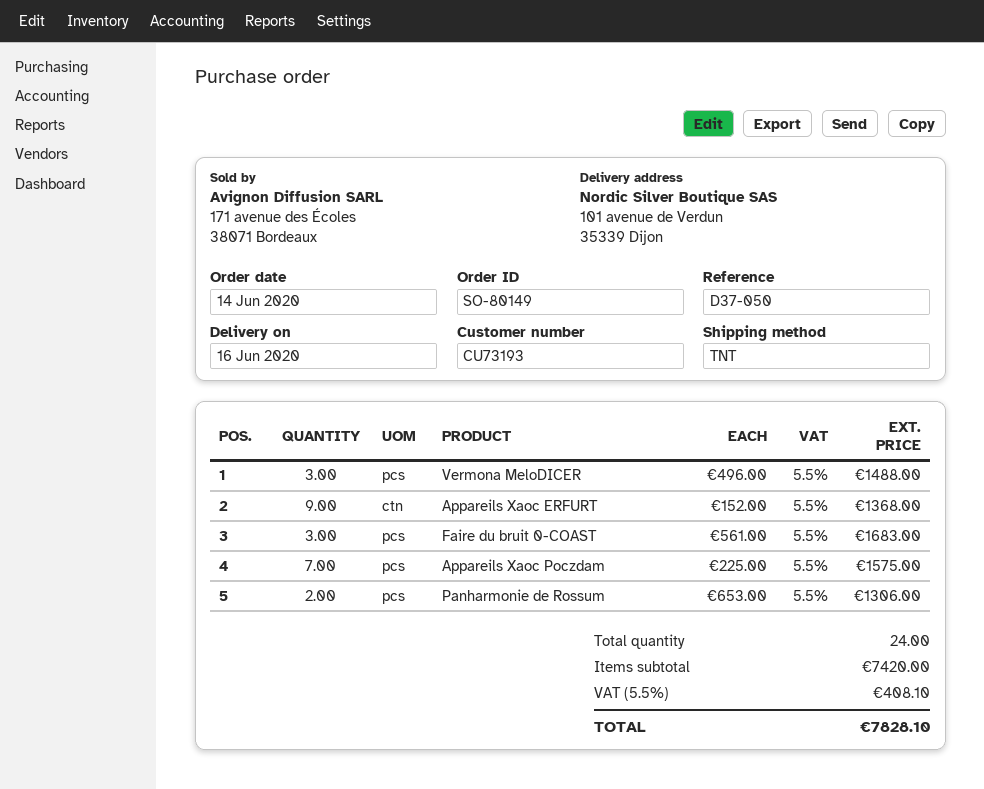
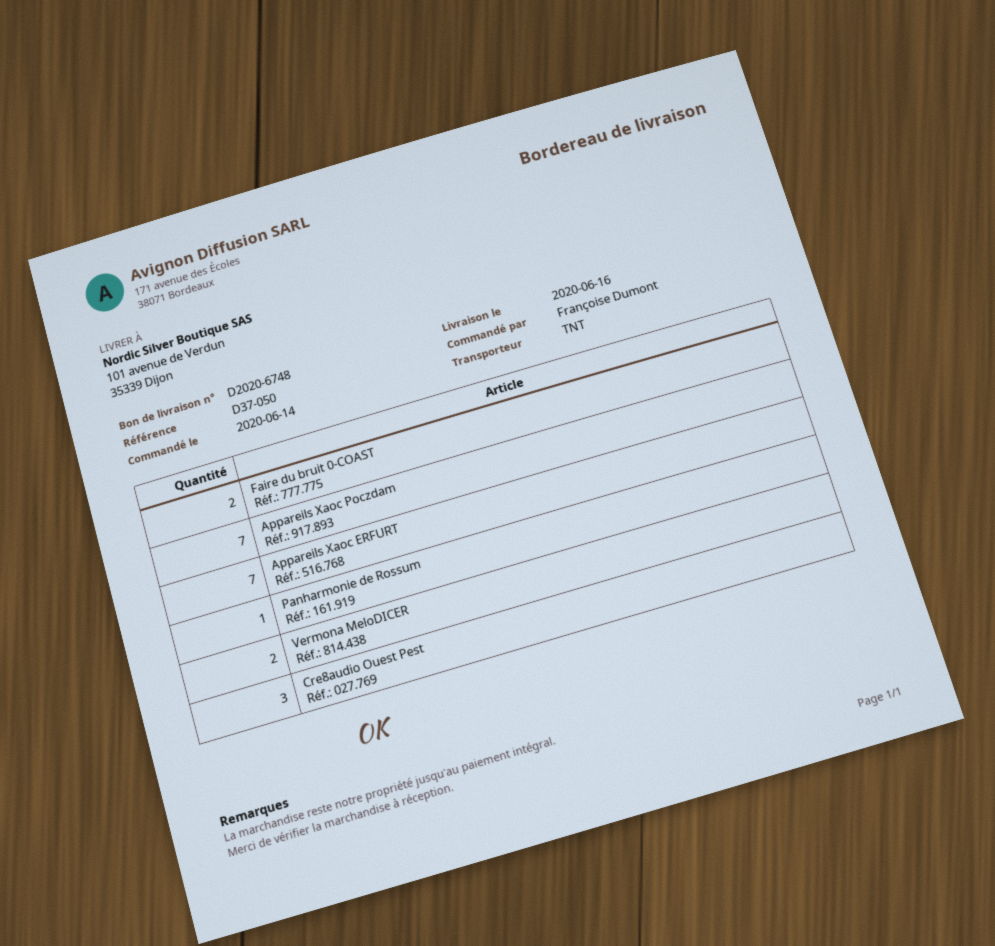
Vermona MeloDICER: 3 -> 2
Appareils Xaoc ERFURT: 9 -> 7
Faire du bruit 0-COAST: 3 -> 2
Panharmonie de Rossum: 2 -> 1
Cre8audio Ouest Pest: none -> 3

